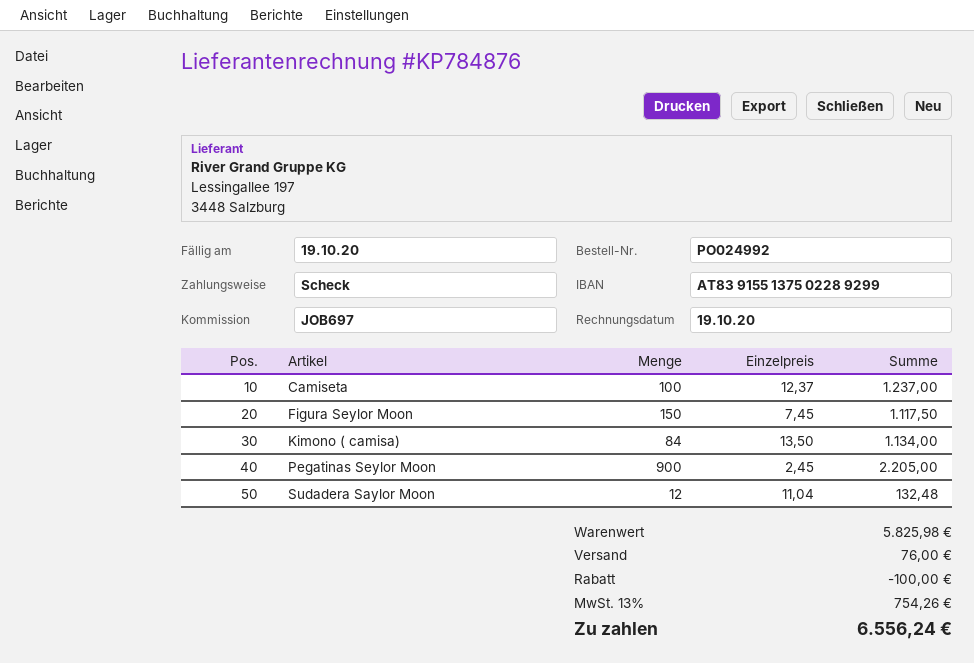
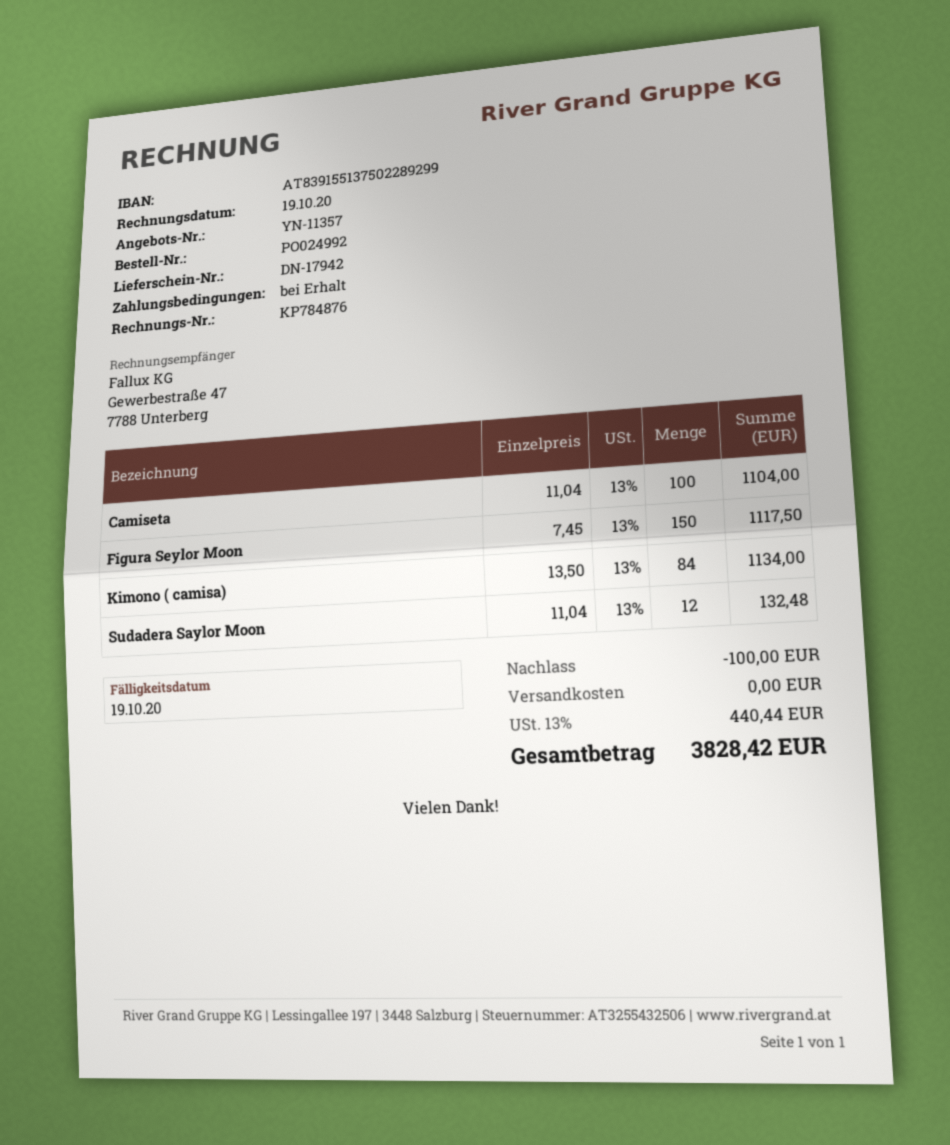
Camiseta: 100 x 12.37 = 1237.00 -> 100 x 11.04 = 1104.00
Pegatinas Seylor Moon: 900 x 2.45 = 2205.00 -> none
shipping: 76.00 -> 0.00
tax: 13% = 754.26 -> 13% = 440.44
total: 6556.24 -> 3828.42

